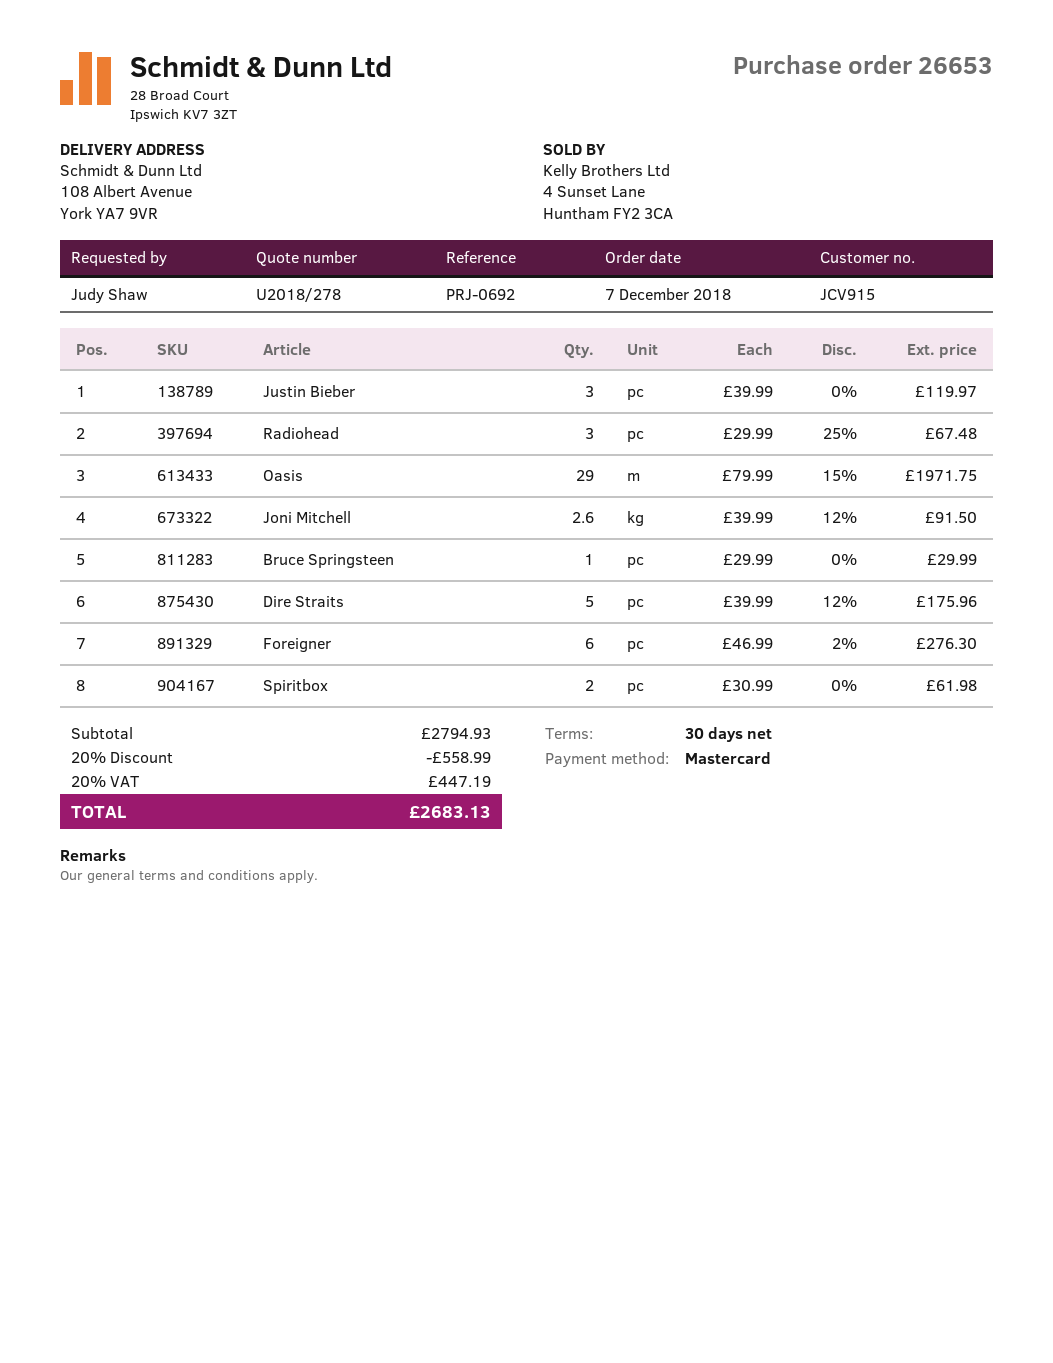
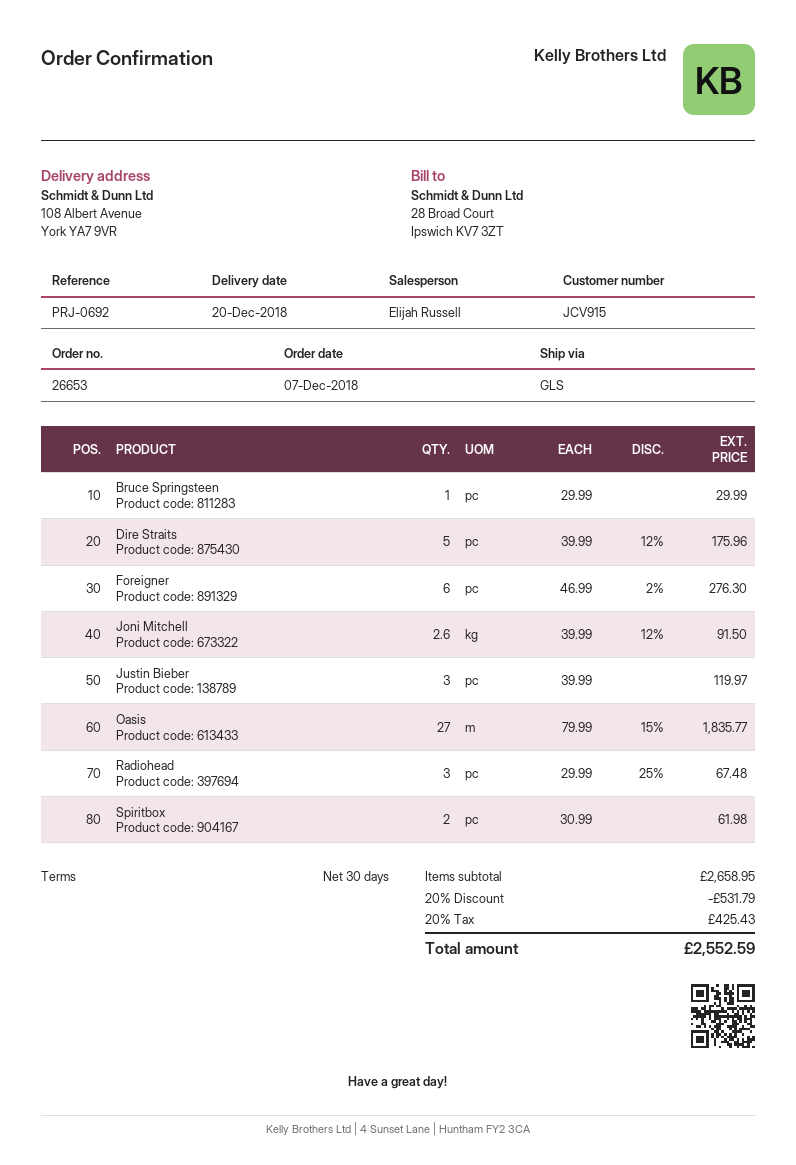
Oasis: 29 x 79.99 - 15% = 1971.75 -> 27 x 79.99 - 15% = 1835.77
subtotal: 2794.93 -> 2658.95
discount: 20% = 558.99 -> 20% = 531.79
tax: 20% = 447.19 -> 20% = 425.43
total: 2683.13 -> 2552.59

